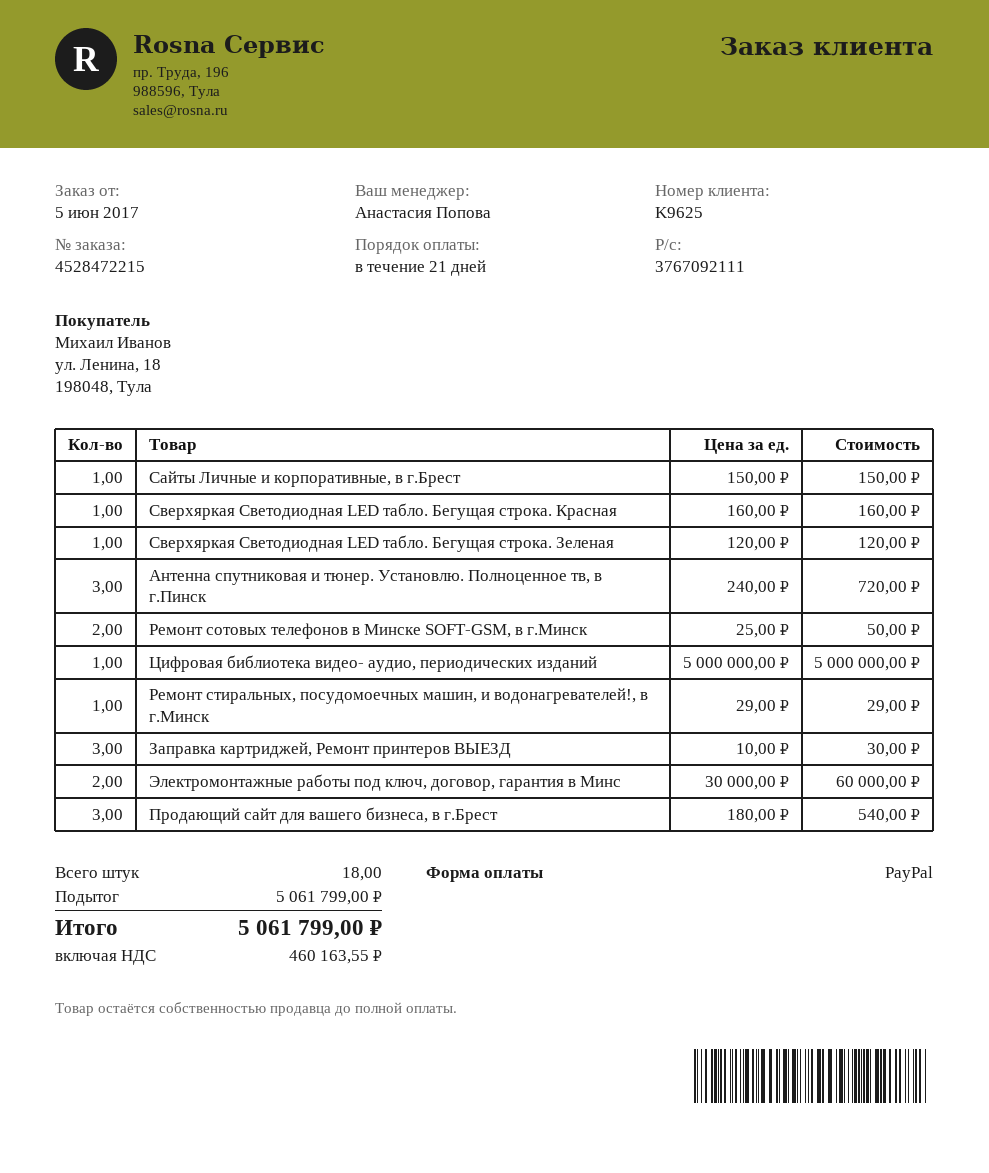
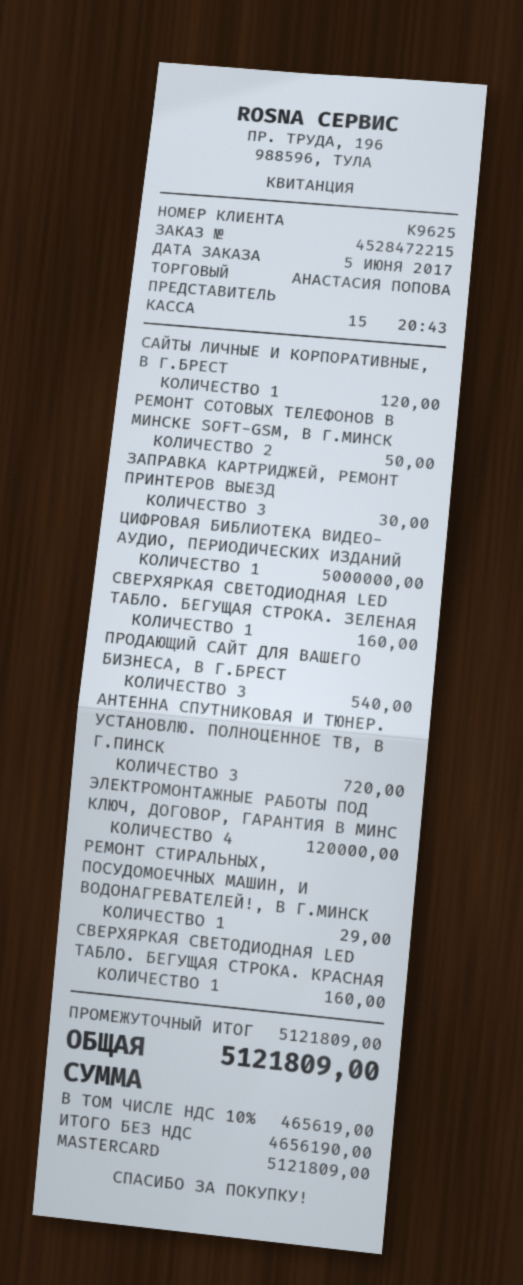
payment method: PayPal -> Mastercard
Сайты Личные и корпоративные, в г.Брест: 1 for 150.00 -> 1 for 120.00
Сверхяркая Светодиодная LED табло. Бегущая строка. Зеленая: 1 for 120.00 -> 1 for 160.00
Электромонтажные работы под ключ, договор, гарантия в Минс: 2 for 60000.00 -> 4 for 120000.00
subtotal: 5061799.00 -> 5121809.00
tax: 460163.55 -> 465619.00
total: 5061799.00 -> 5121809.00

